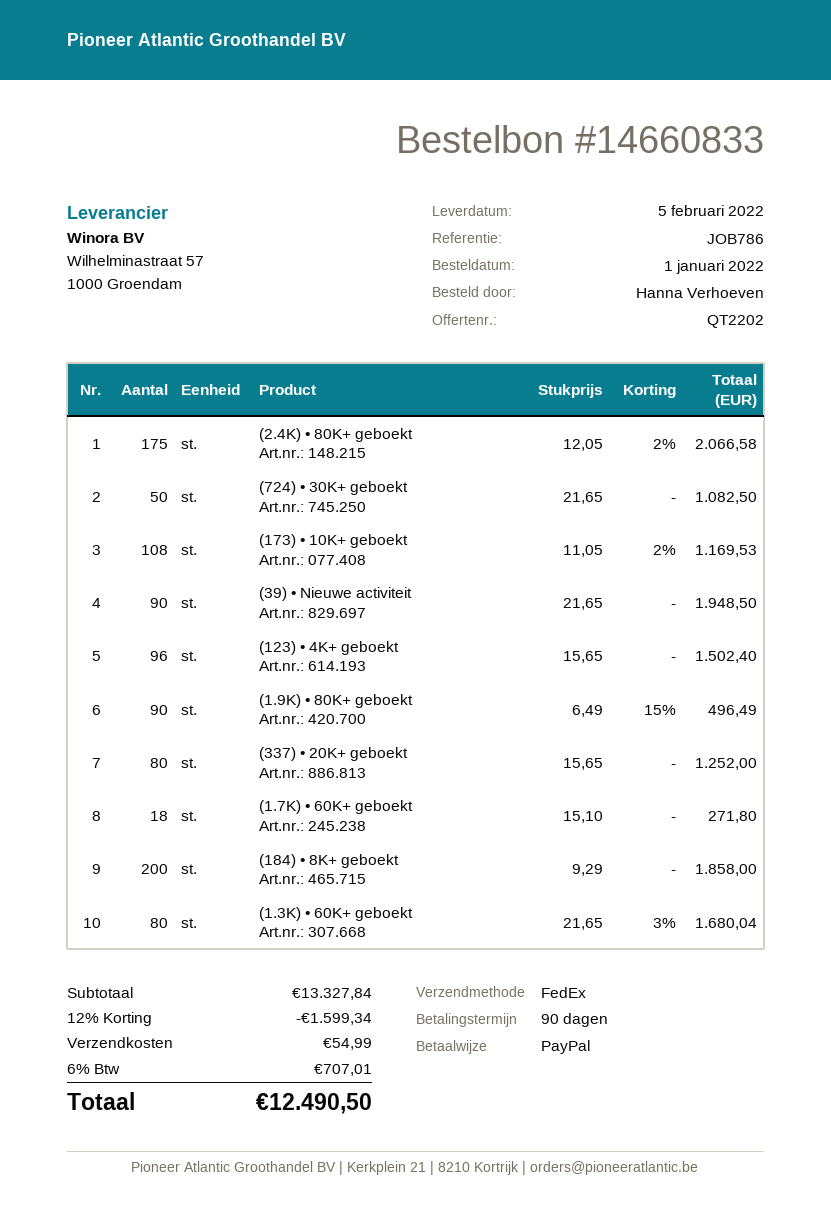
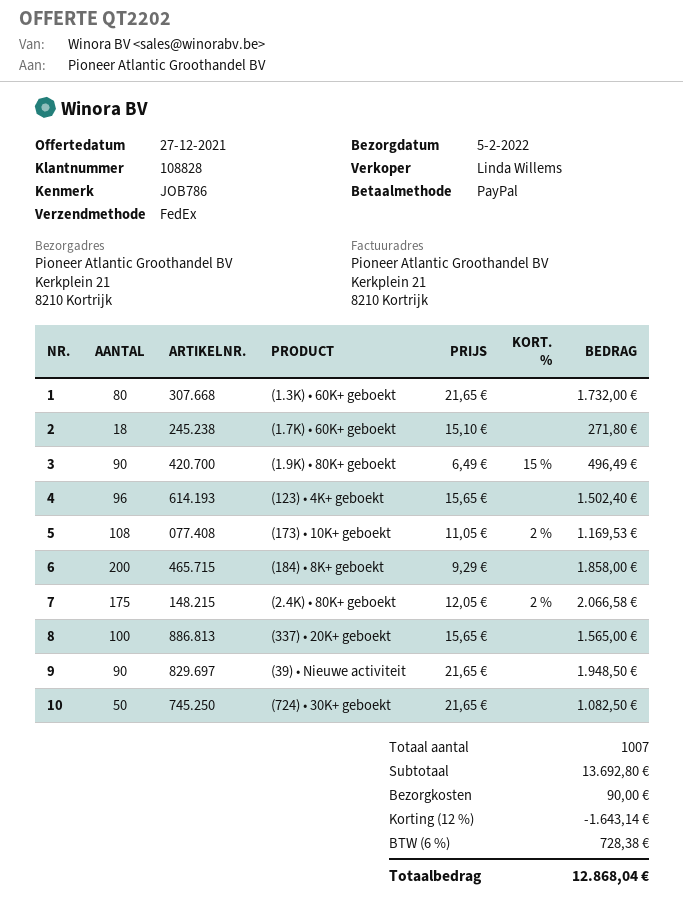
(337) • 20K+ geboekt: 80 x 15.65 = 1252.00 -> 100 x 15.65 = 1565.00
(1.3K) • 60K+ geboekt: 80 x 21.65 - 3% = 1680.04 -> 80 x 21.65 = 1732.00
subtotal: 13327.84 -> 13692.80
discount: 12% = 1599.34 -> 12% = 1643.14
shipping: 54.99 -> 90.00
tax: 6% = 707.01 -> 6% = 728.38
total: 12490.50 -> 12868.04

